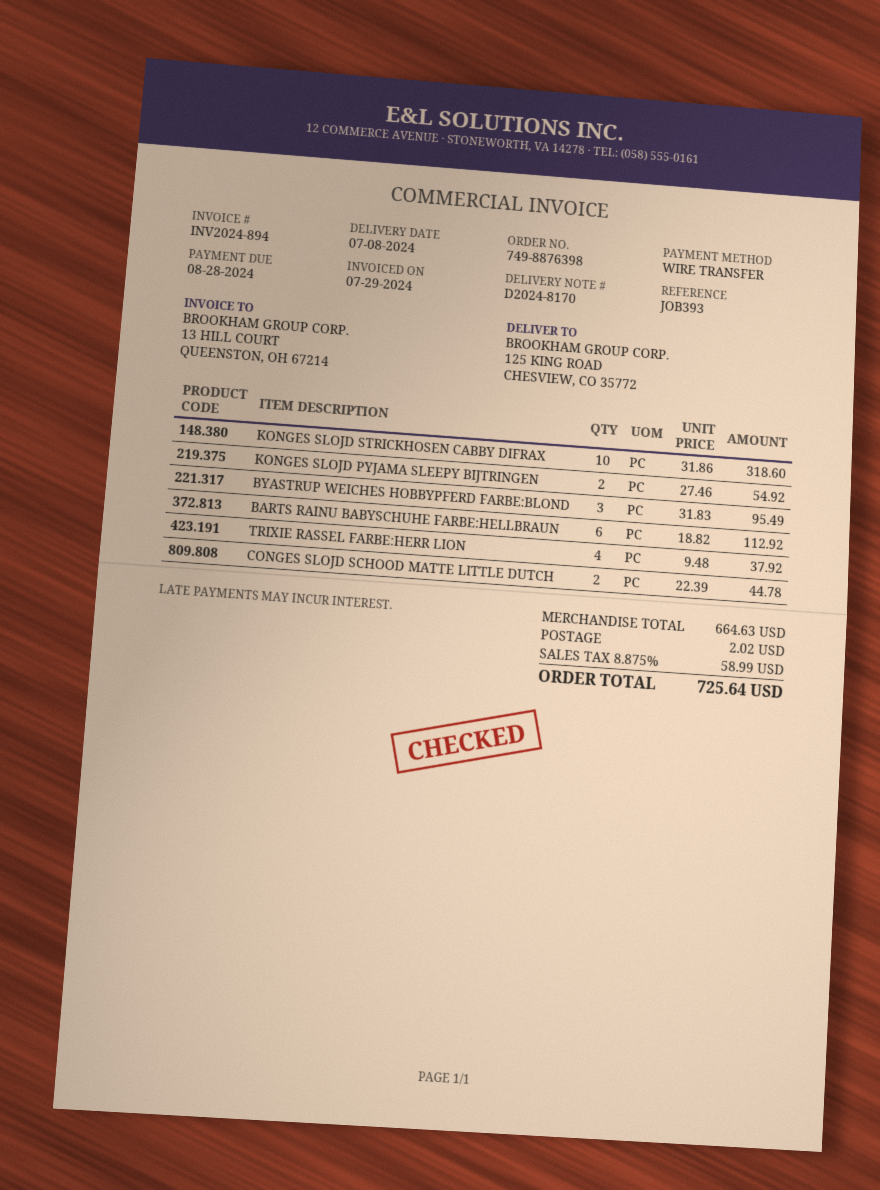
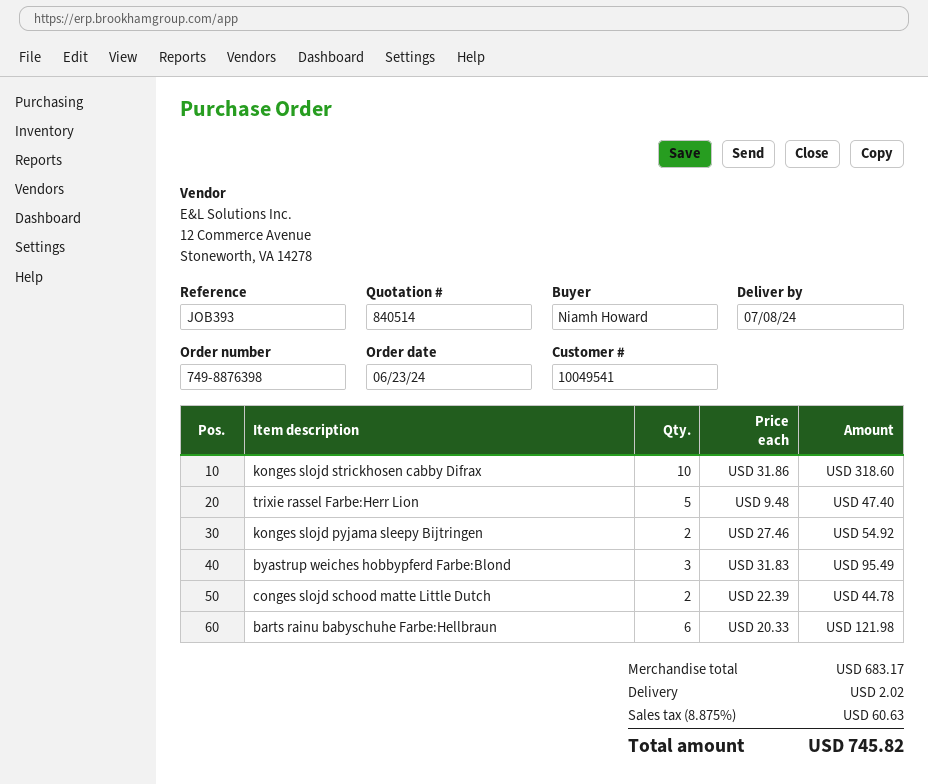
BARTS RAINU BABYSCHUHE FARBE:HELLBRAUN: 6 x 18.82 = 112.92 -> 6 x 20.33 = 121.98
TRIXIE RASSEL FARBE:HERR LION: 4 x 9.48 = 37.92 -> 5 x 9.48 = 47.40
subtotal: 664.63 -> 683.17
tax: 8.875% = 58.99 -> 8.875% = 60.63
total: 725.64 -> 745.82

